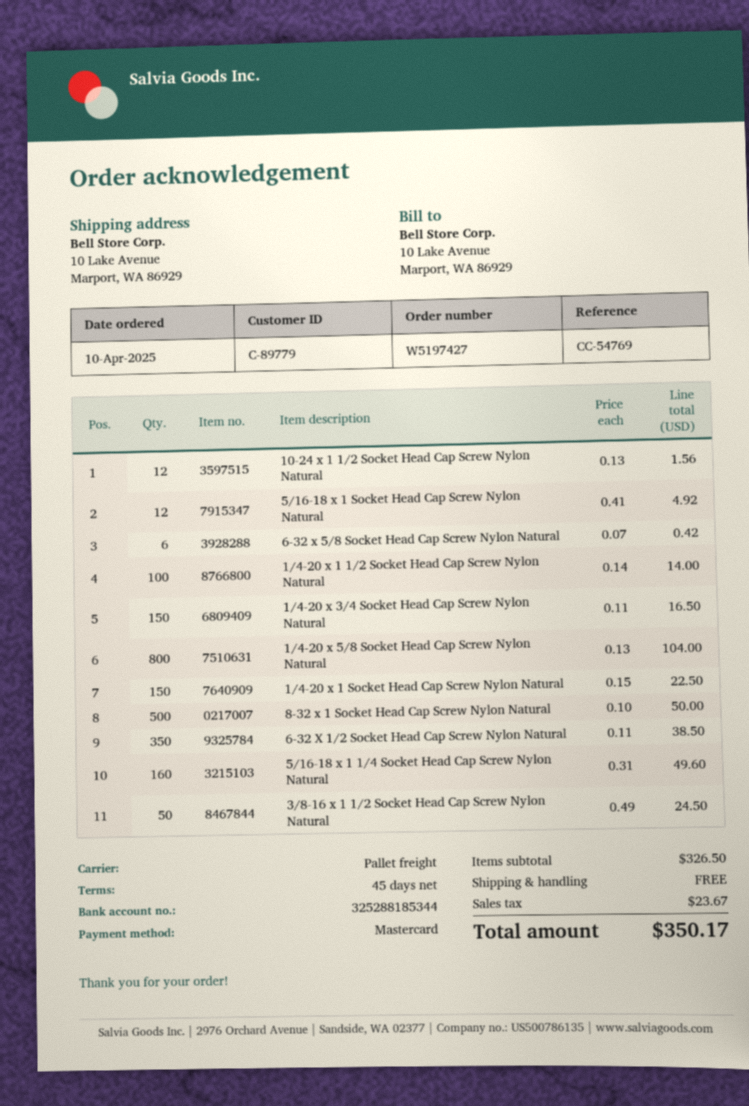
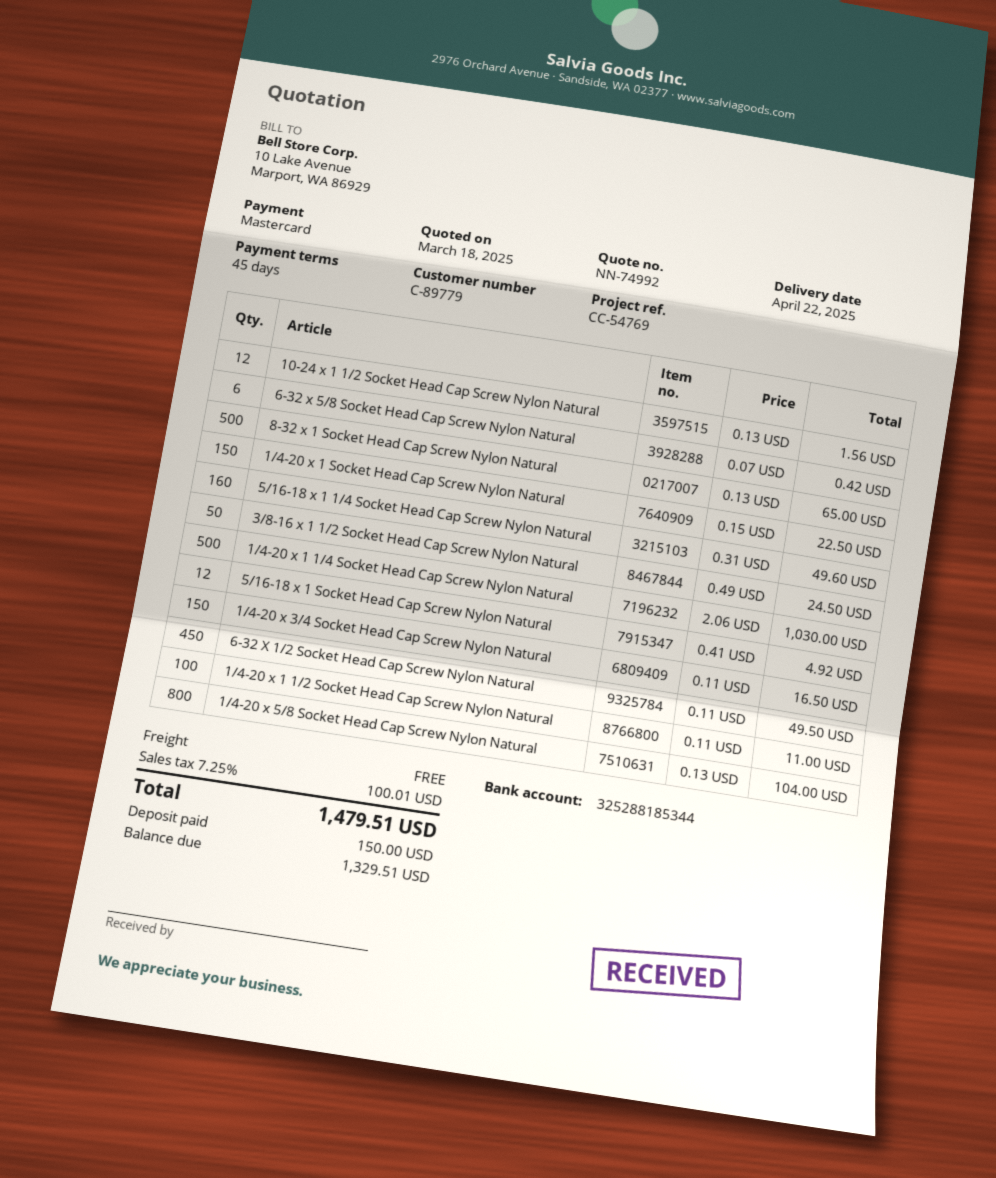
1/4-20 x 1 1/2 Socket Head Cap Screw Nylon Natural: 100 x 0.14 = 14.00 -> 100 x 0.11 = 11.00
8-32 x 1 Socket Head Cap Screw Nylon Natural: 500 x 0.10 = 50.00 -> 500 x 0.13 = 65.00
6-32 X 1/2 Socket Head Cap Screw Nylon Natural: 350 x 0.11 = 38.50 -> 450 x 0.11 = 49.50
1/4-20 x 1 1/4 Socket Head Cap Screw Nylon Natural: none -> 500 x 2.06 = 1030.00
tax: 23.67 -> 100.01
total: 350.17 -> 1479.51

